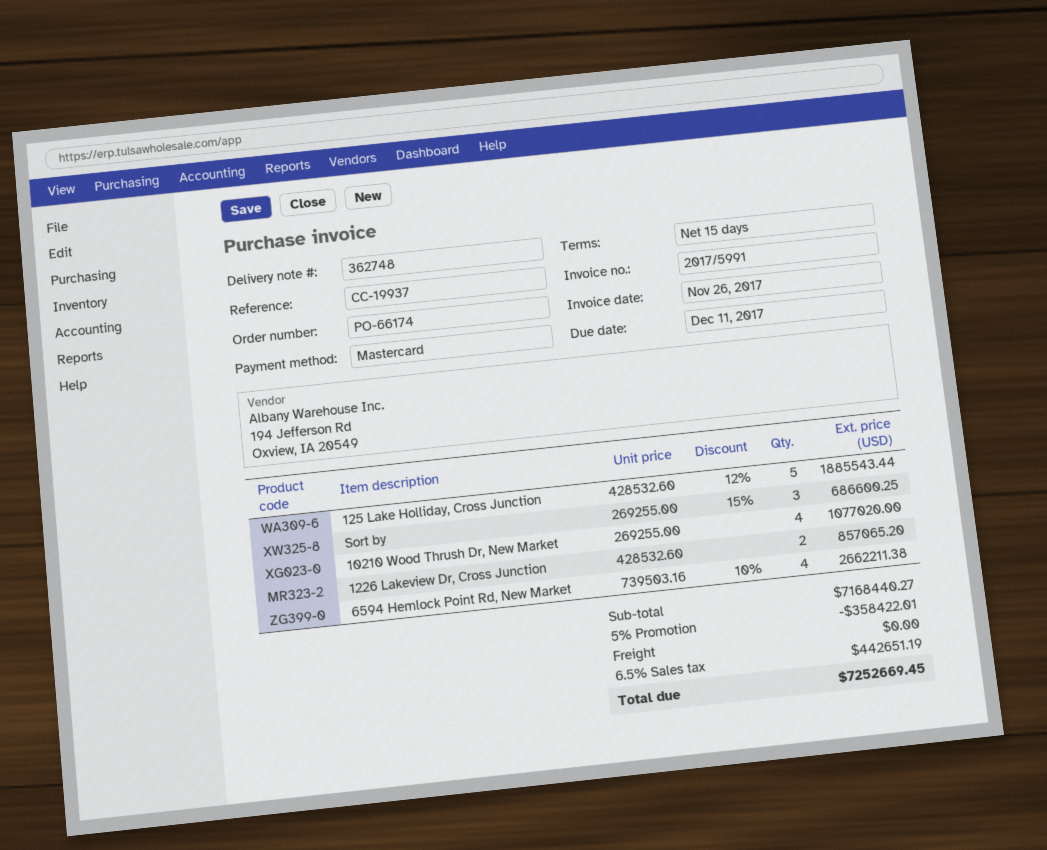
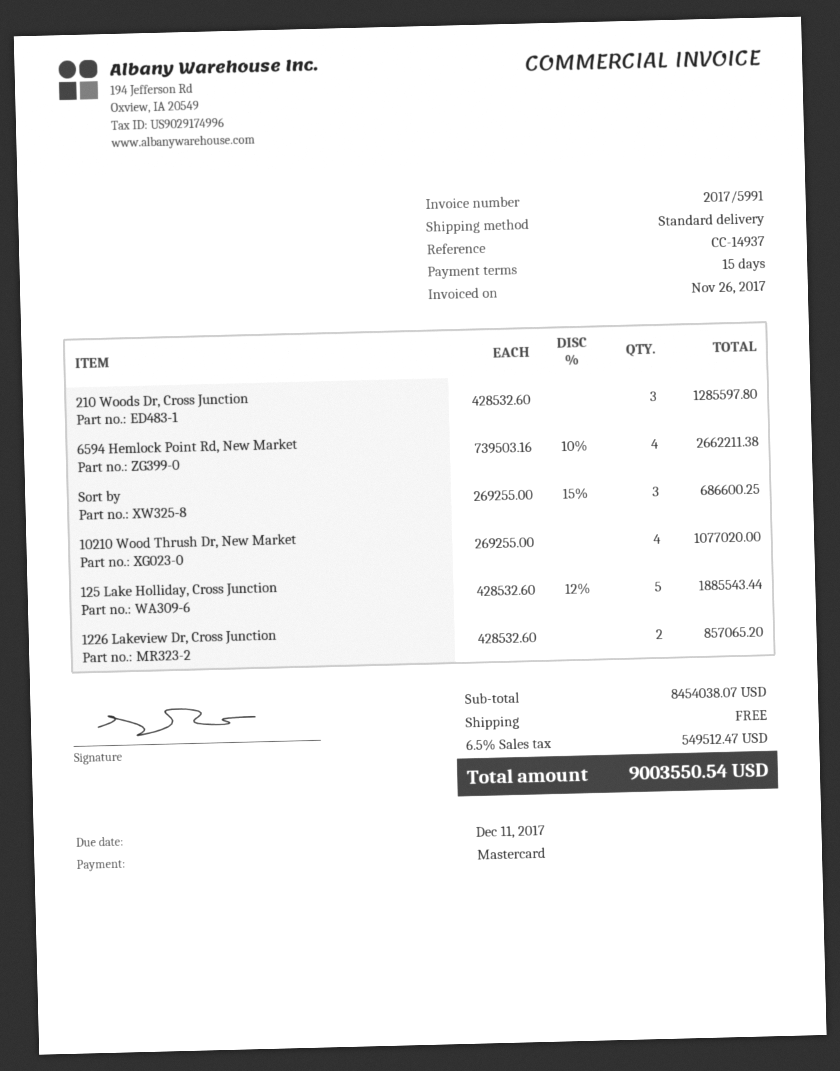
reference: CC-19937 -> CC-14937
210 Woods Dr, Cross Junction: none -> 3 x 428532.60 = 1285597.80
subtotal: 7168440.27 -> 8454038.07
discount: 5% = 358422.01 -> none
tax: 6.5% = 442651.19 -> 6.5% = 549512.47
total: 7252669.45 -> 9003550.54

